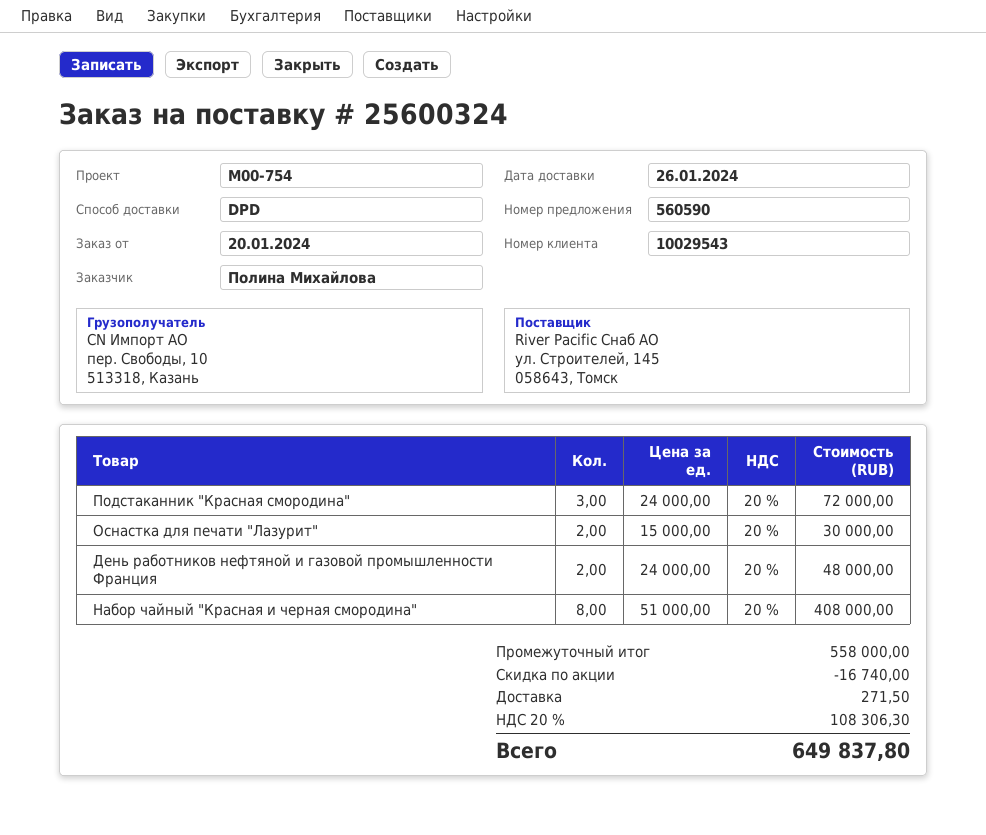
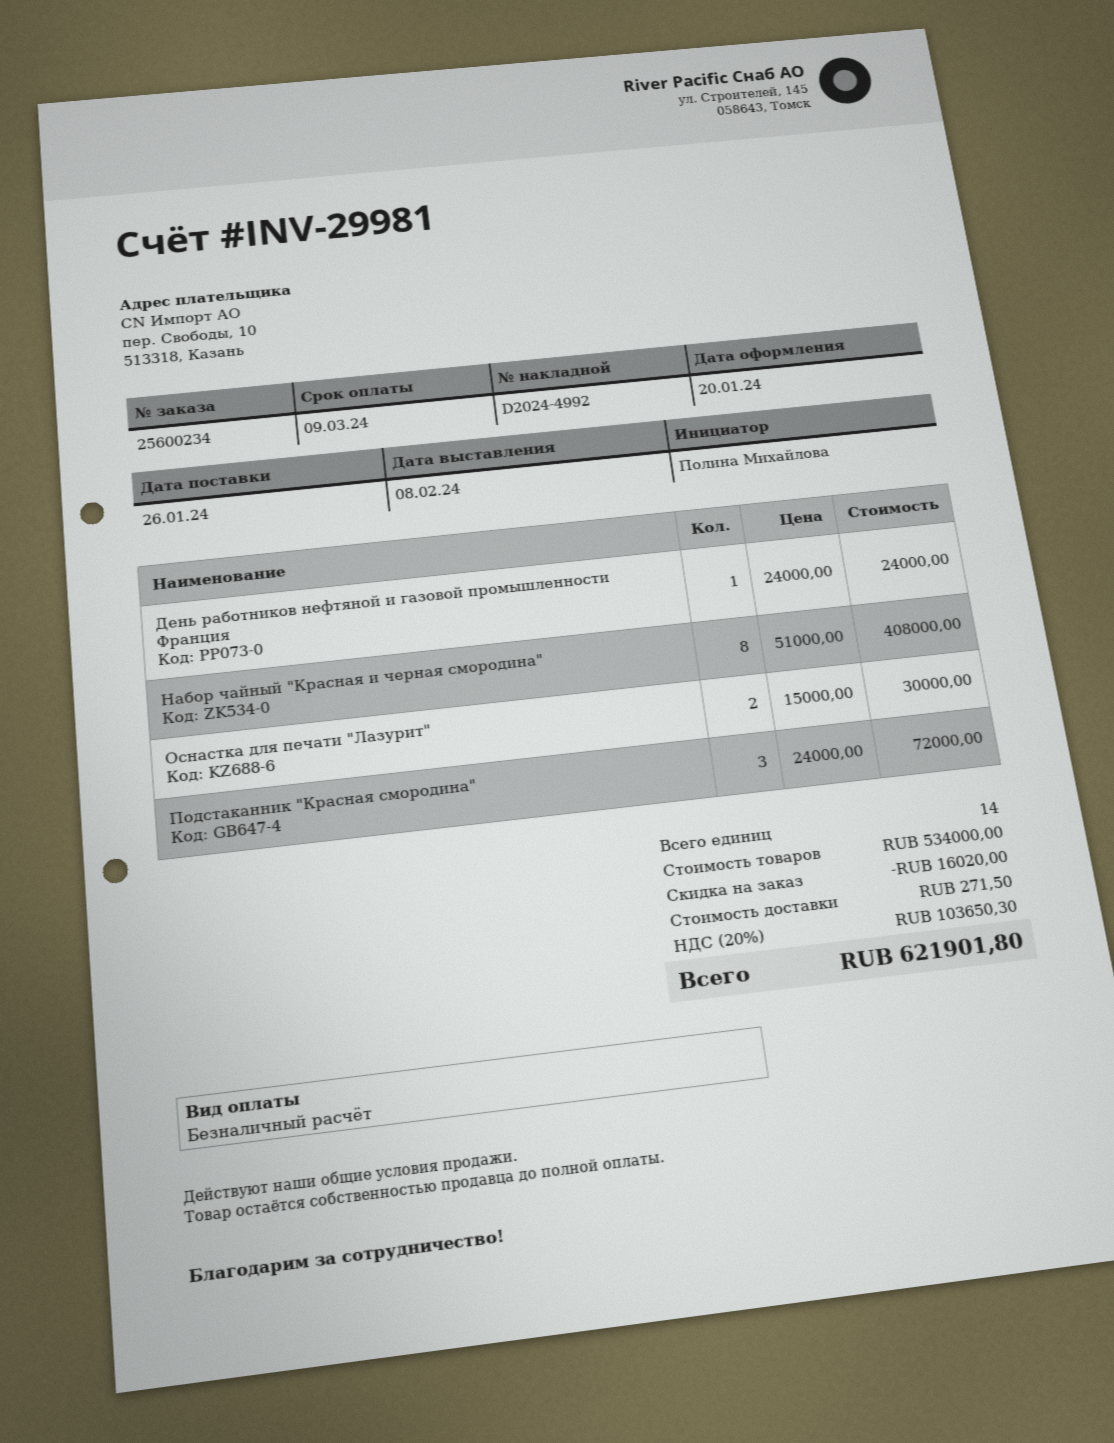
order number: 25600324 -> 25600234
День работников нефтяной и газовой промышленности Франция: 2 x 24000.00 = 48000.00 -> 1 x 24000.00 = 24000.00
subtotal: 558000.00 -> 534000.00
discount: 16740.00 -> 16020.00
tax: 20% = 108306.30 -> 20% = 103650.30
total: 649837.80 -> 621901.80

